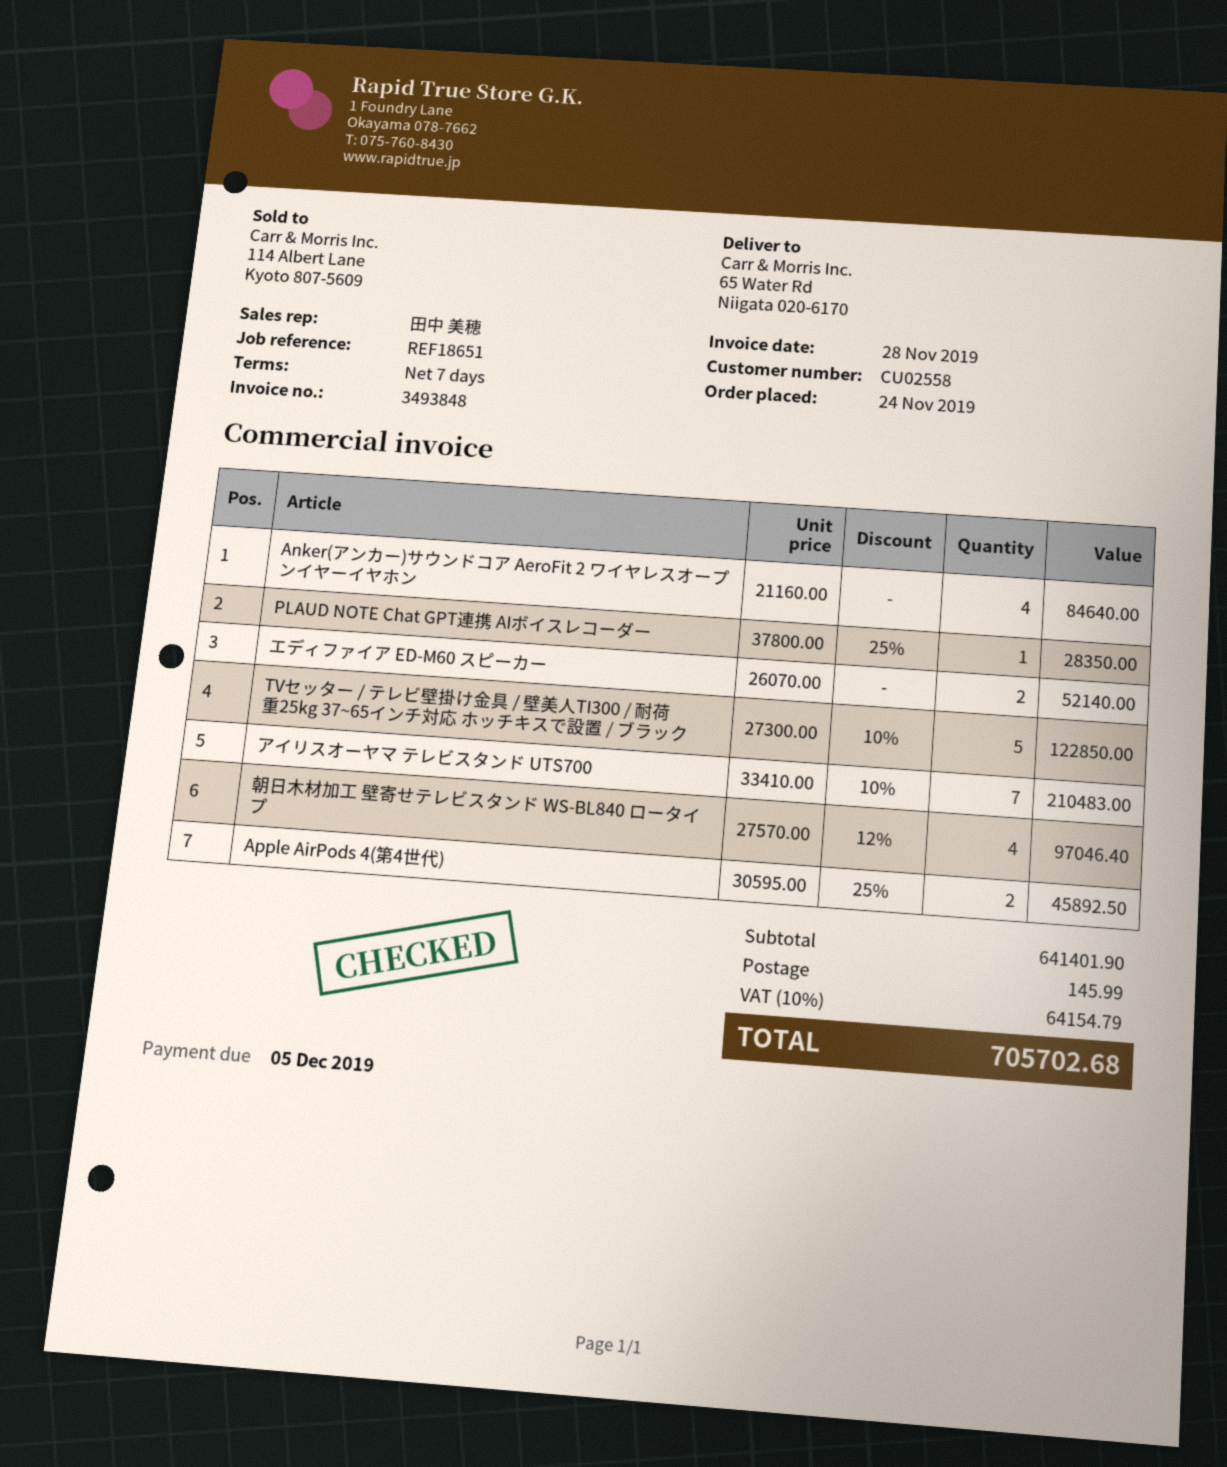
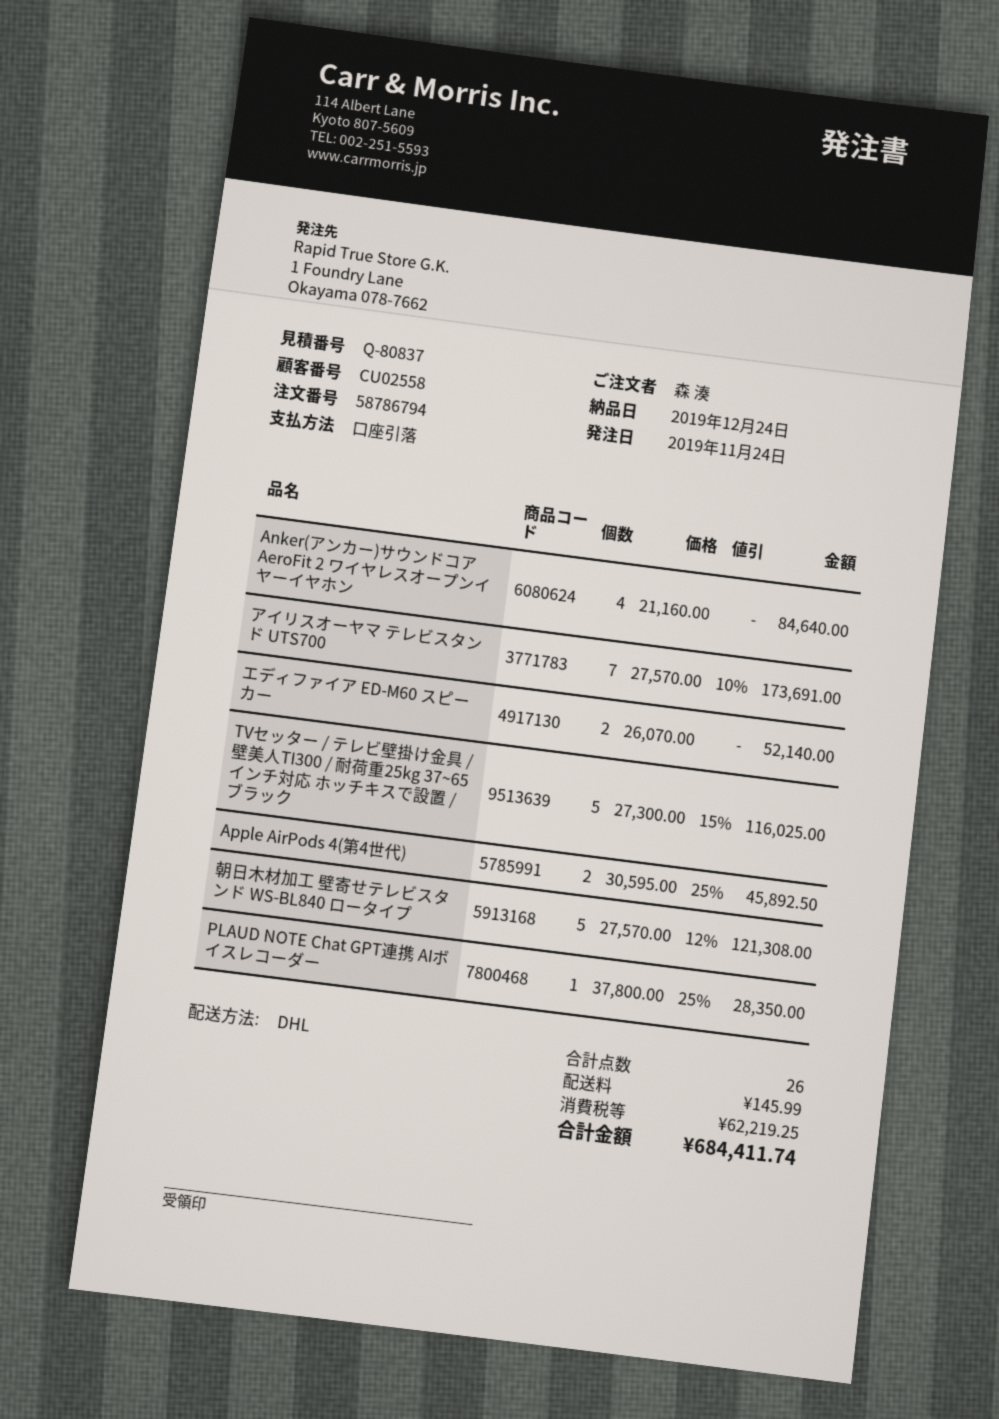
TVセッター / テレビ壁掛け金具 / 壁美人TI300 / 耐荷重25kg 37~65インチ対応 ホッチキスで設置 / ブラック: 5 x 27300.00 - 10% = 122850.00 -> 5 x 27300.00 - 15% = 116025.00
アイリスオーヤマ テレビスタンド UTS700: 7 x 33410.00 - 10% = 210483.00 -> 7 x 27570.00 - 10% = 173691.00
朝日木材加工 壁寄せテレビスタンド WS-BL840 ロータイプ: 4 x 27570.00 - 12% = 97046.40 -> 5 x 27570.00 - 12% = 121308.00
tax: 64154.79 -> 62219.25
total: 705702.68 -> 684411.74

